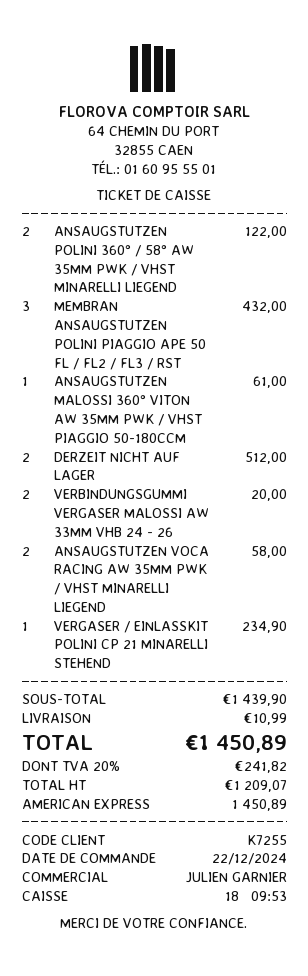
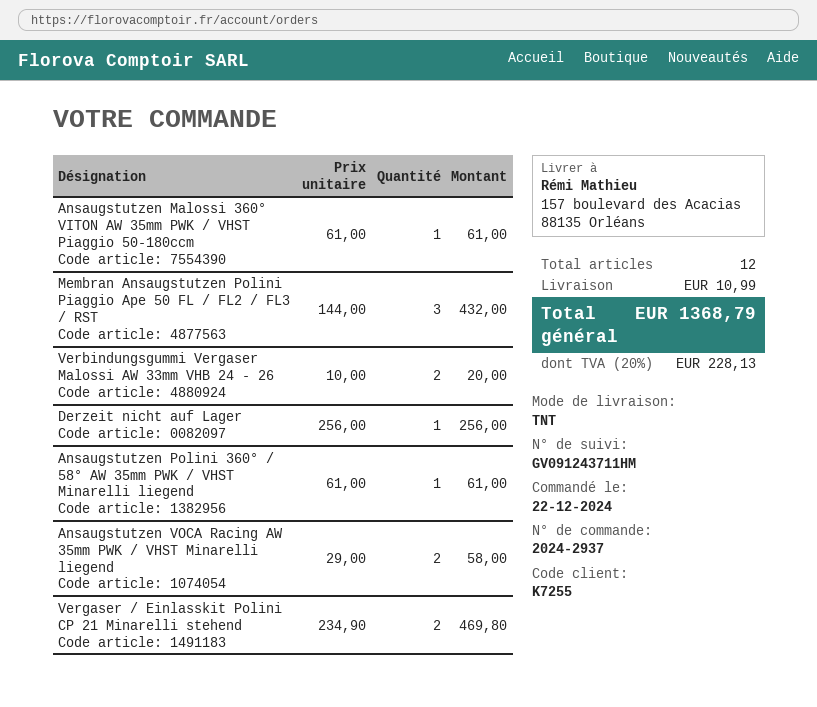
ANSAUGSTUTZEN POLINI 360° / 58° AW 35MM PWK / VHST MINARELLI LIEGEND: 2 for 122.00 -> 1 for 61.00
DERZEIT NICHT AUF LAGER: 2 for 512.00 -> 1 for 256.00
VERGASER / EINLASSKIT POLINI CP 21 MINARELLI STEHEND: 1 for 234.90 -> 2 for 469.80
tax: 20% = 241.82 -> 20% = 228.13
total: 1450.89 -> 1368.79

